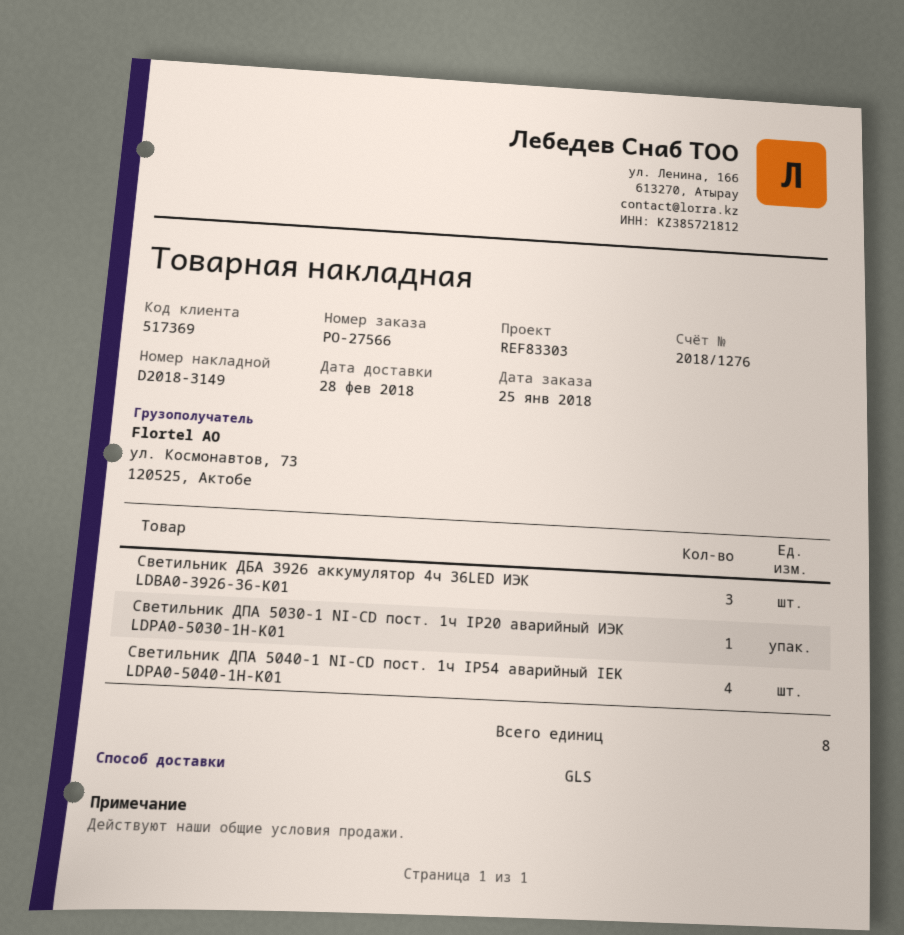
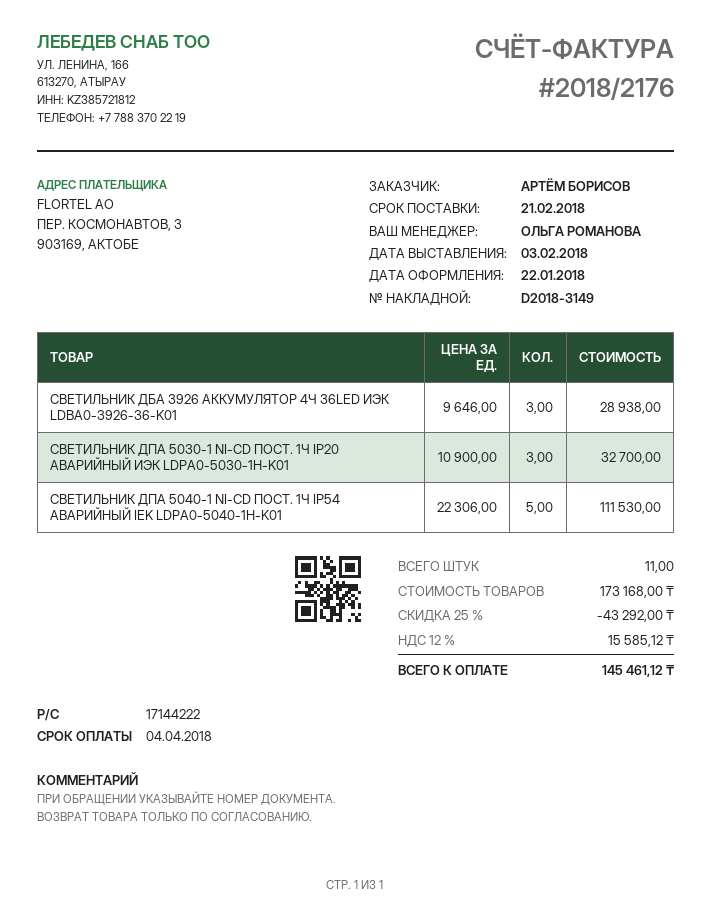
order date: 2018-01-25 -> 2018-01-22
delivery date: 2018-02-28 -> 2018-02-21
invoice number: 2018/1276 -> 2018/2176
Светильник ДПА 5030-1 NI-CD пост. 1ч IP20 аварийный ИЭК LDPA0-5030-1H-K01: 1 -> 3
Светильник ДПА 5040-1 NI-CD пост. 1ч IP54 аварийный IEK LDPA0-5040-1H-K01: 4 -> 5
total quantity: 8 -> 11

